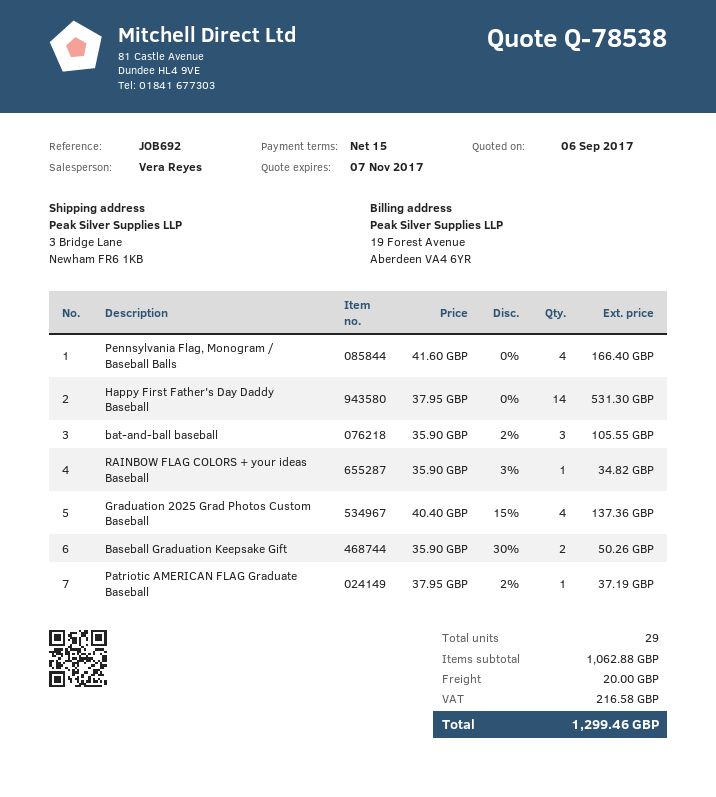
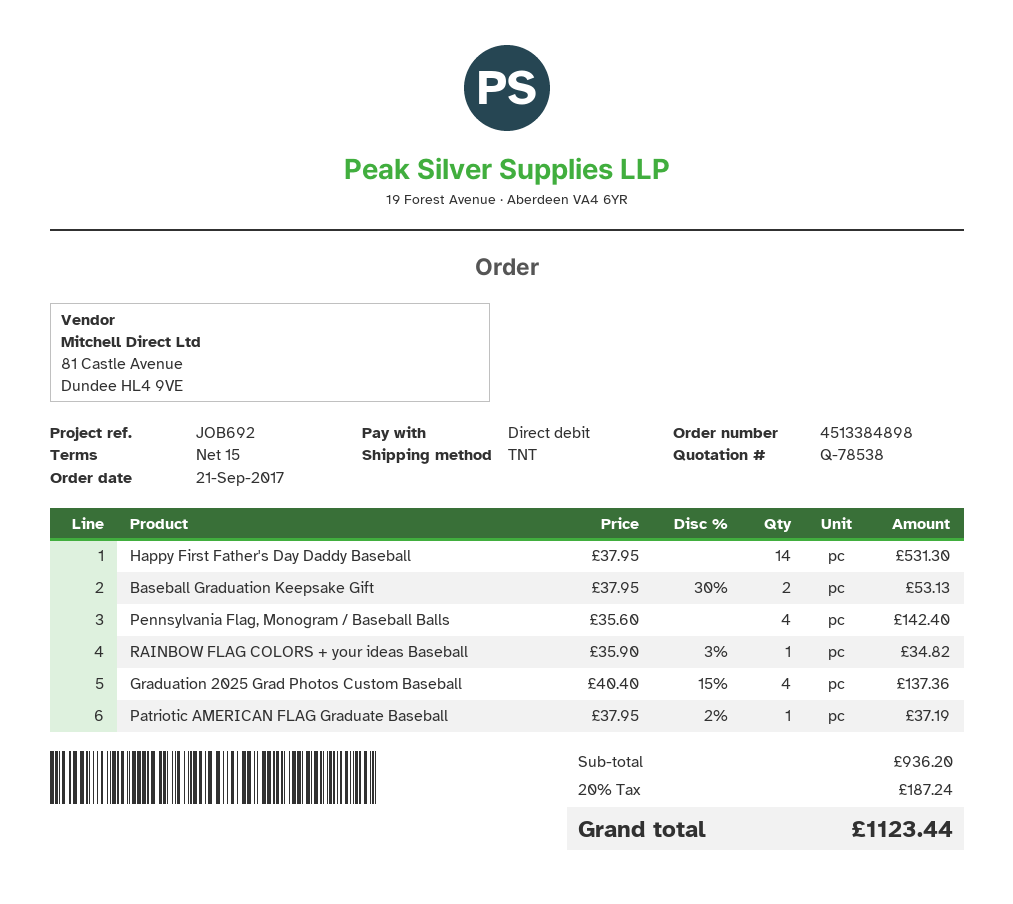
Pennsylvania Flag, Monogram / Baseball Balls: 4 x 41.60 = 166.40 -> 4 x 35.60 = 142.40
bat-and-ball baseball: 3 x 35.90 - 2% = 105.55 -> none
Baseball Graduation Keepsake Gift: 2 x 35.90 - 30% = 50.26 -> 2 x 37.95 - 30% = 53.13
subtotal: 1062.88 -> 936.20
shipping: 20.00 -> none
tax: 216.58 -> 187.24
total: 1299.46 -> 1123.44

